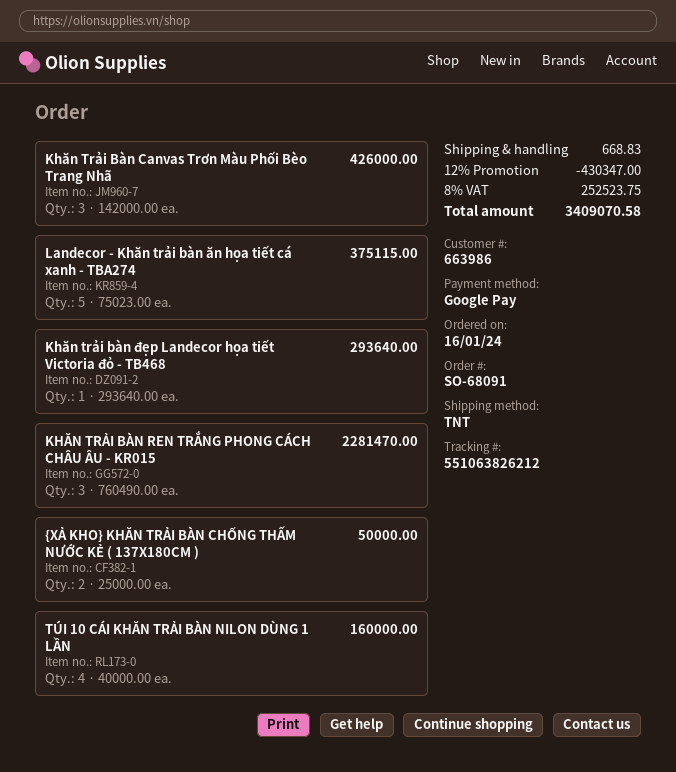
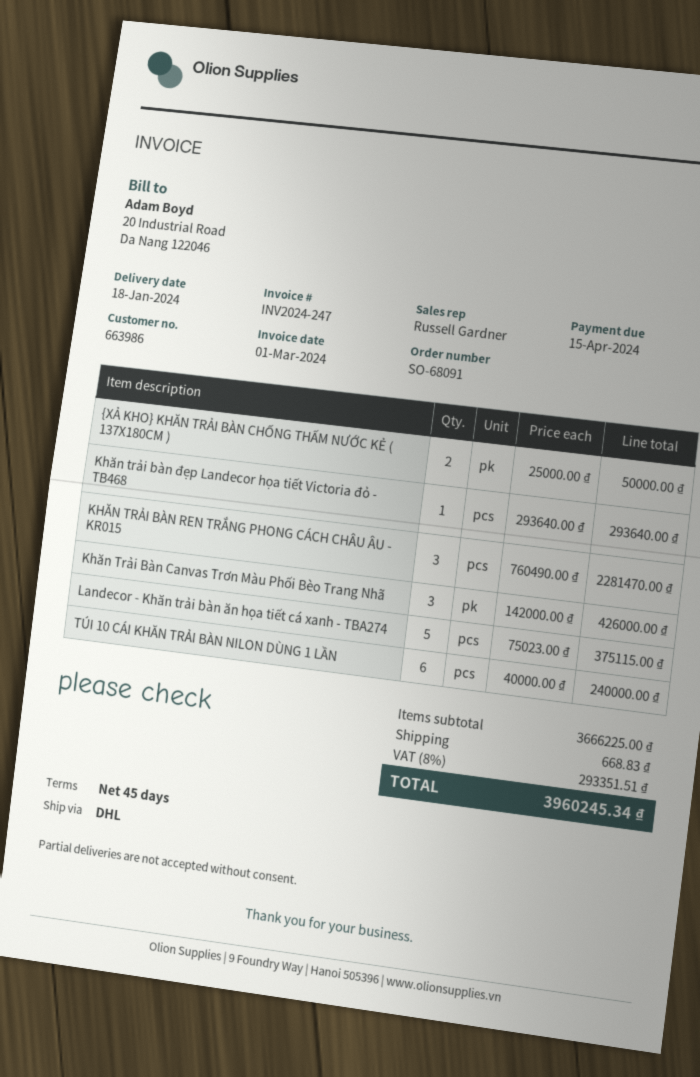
shipping method: TNT -> DHL
TÚI 10 CÁI KHĂN TRẢI BÀN NILON DÙNG 1 LẦN: 4 x 40000.00 = 160000.00 -> 6 x 40000.00 = 240000.00
discount: 12% = 430347.00 -> none
tax: 8% = 252523.75 -> 8% = 293351.51
total: 3409070.58 -> 3960245.34

